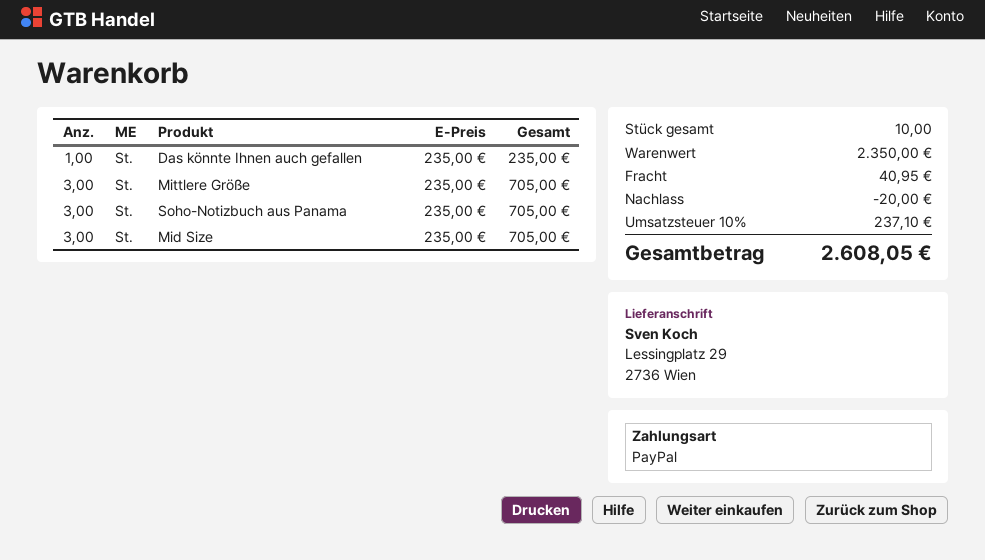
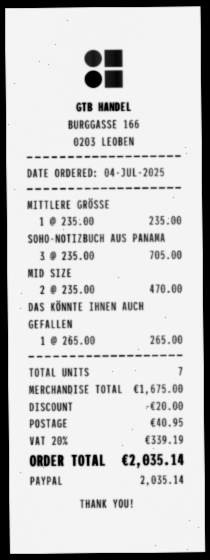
Das könnte Ihnen auch gefallen: 1 x 235.00 = 235.00 -> 1 x 265.00 = 265.00
Mittlere Größe: 3 x 235.00 = 705.00 -> 1 x 235.00 = 235.00
Mid Size: 3 x 235.00 = 705.00 -> 2 x 235.00 = 470.00
total quantity: 10 -> 7
subtotal: 2350.00 -> 1675.00
tax: 10% = 237.10 -> 20% = 339.19
total: 2608.05 -> 2035.14

